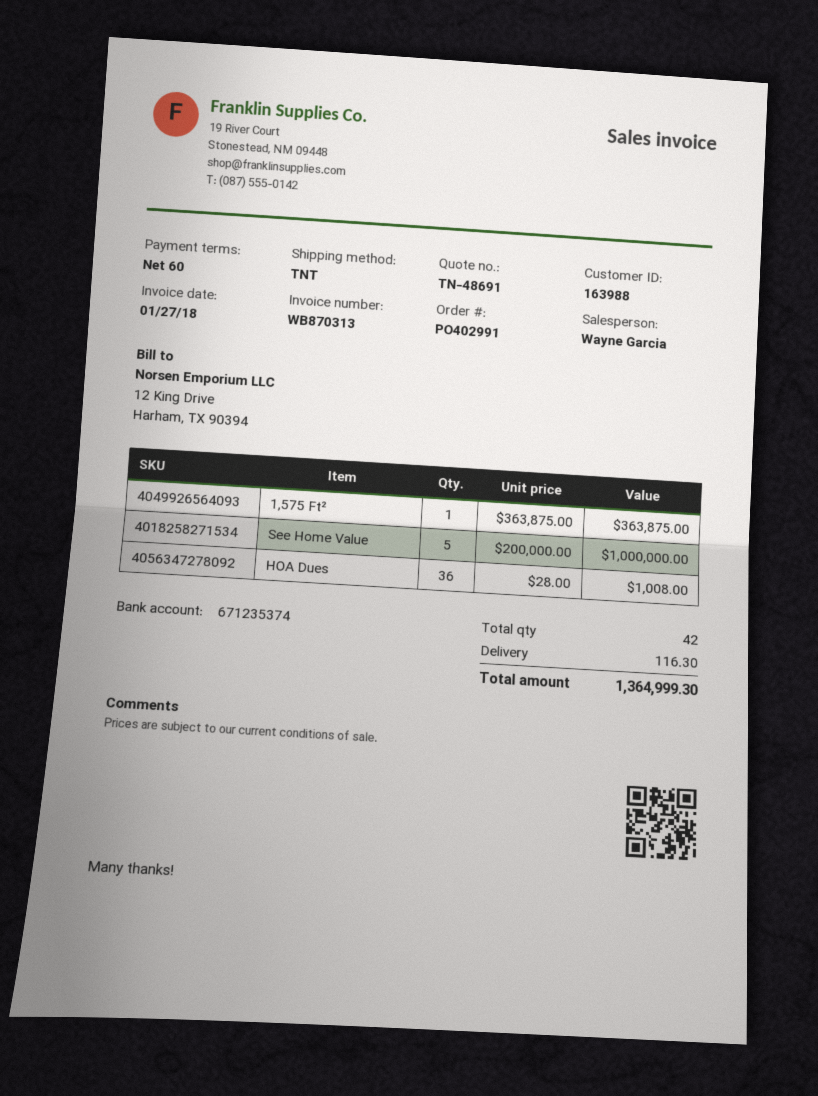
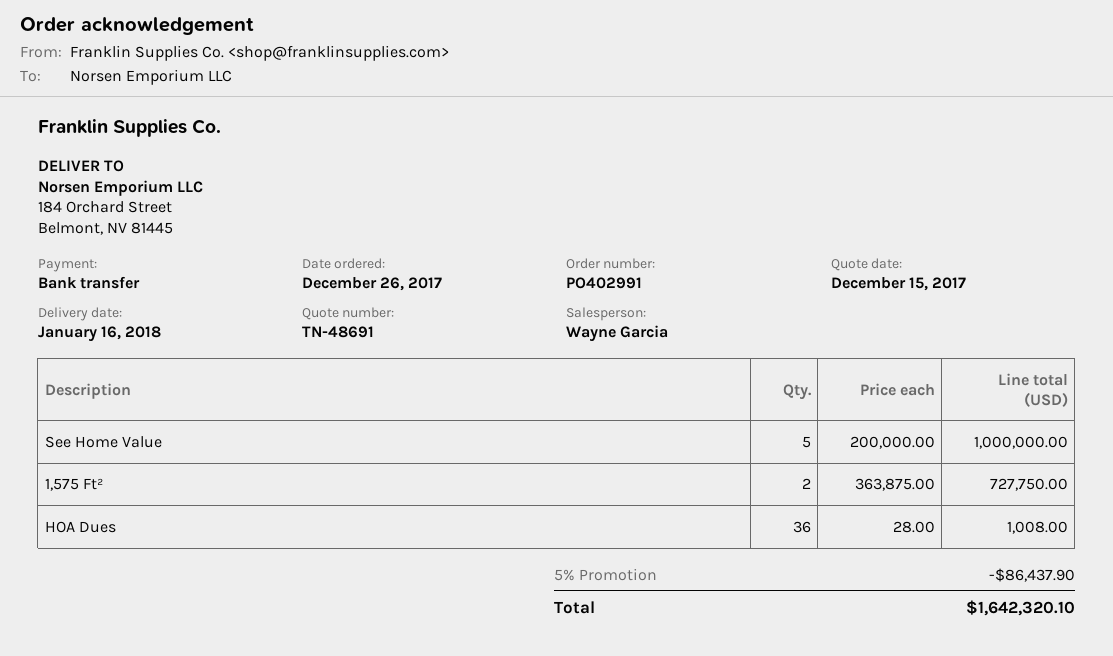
1,575 Ft²: 1 x 363875.00 = 363875.00 -> 2 x 363875.00 = 727750.00
discount: none -> 5% = 86437.90
shipping: 116.30 -> none
total: 1364999.30 -> 1642320.10

